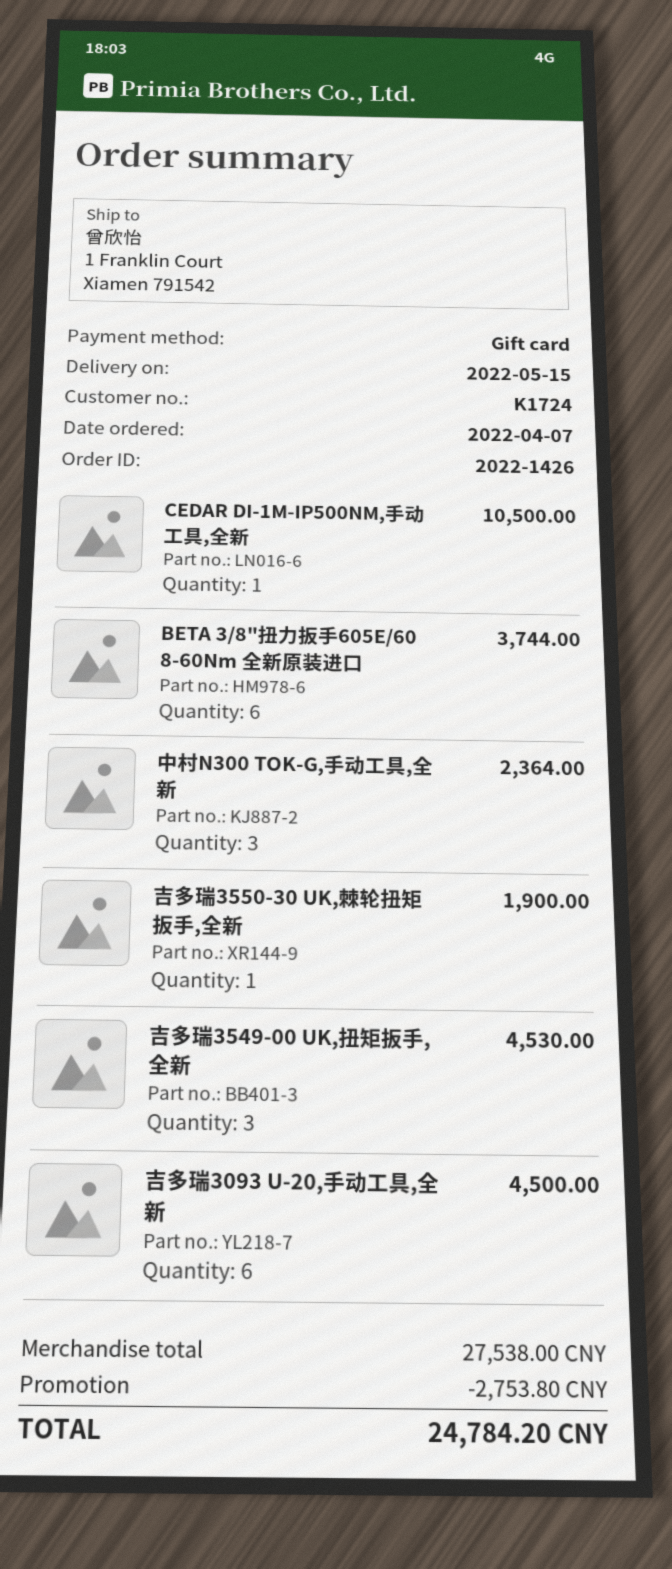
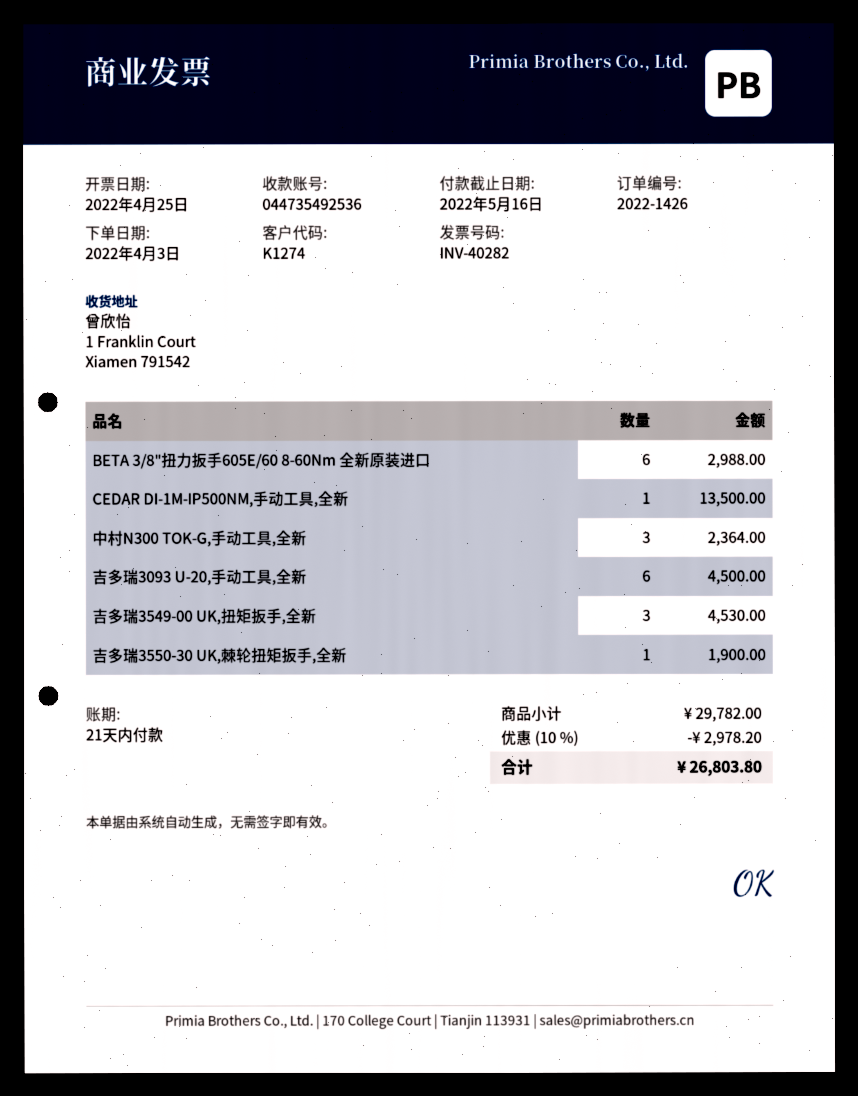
order date: 2022-04-07 -> 2022-04-03
customer number: K1724 -> K1274
CEDAR DI-1M-IP500NM,手动工具,全新: 1 for 10500.00 -> 1 for 13500.00
BETA 3/8"扭力扳手605E/60 8-60Nm 全新原装进口: 6 for 3744.00 -> 6 for 2988.00
subtotal: 27538.00 -> 29782.00
discount: 2753.80 -> 2978.20
total: 24784.20 -> 26803.80

